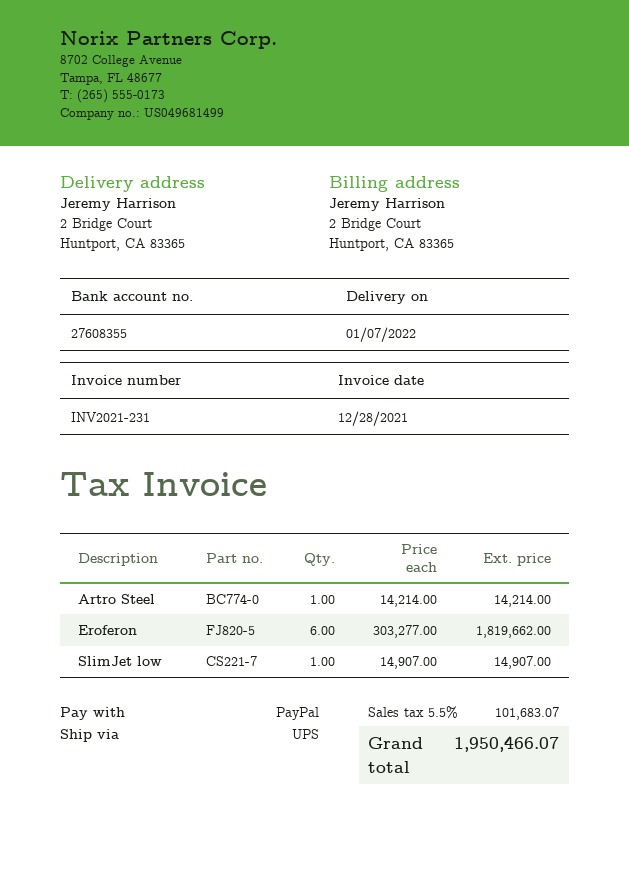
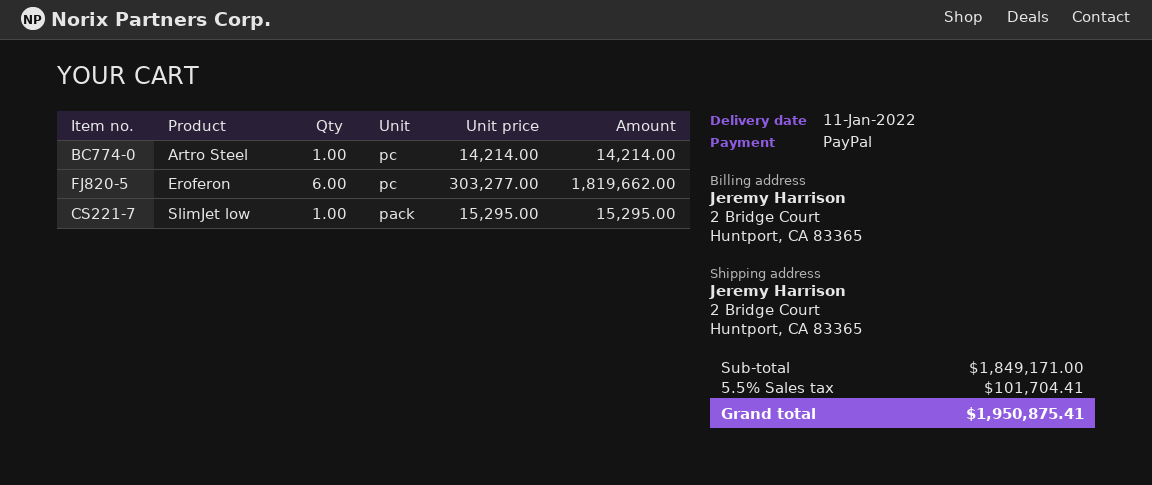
delivery date: 2022-01-07 -> 2022-01-11
SlimJet low: 1 x 14907.00 = 14907.00 -> 1 x 15295.00 = 15295.00
tax: 5.5% = 101683.07 -> 5.5% = 101704.41
total: 1950466.07 -> 1950875.41

